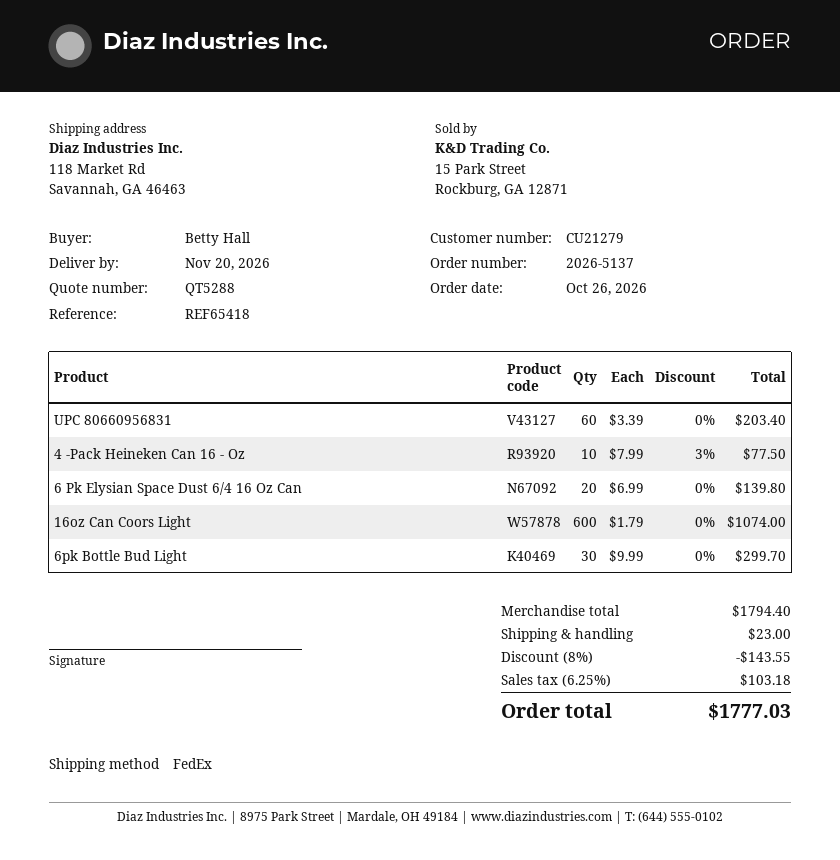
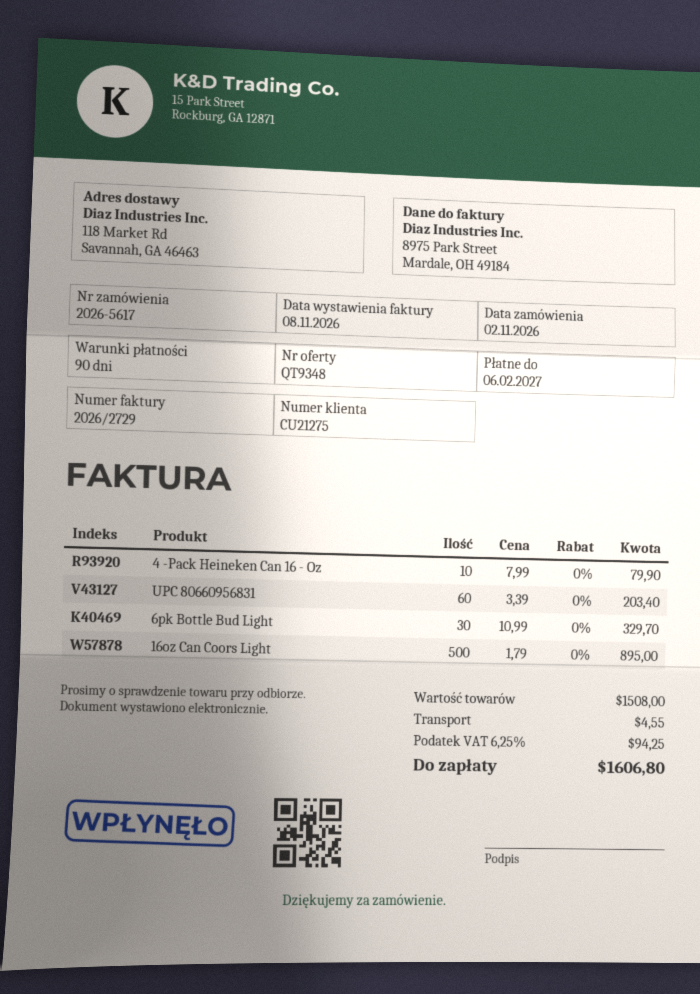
quote number: QT5288 -> QT9348
order number: 2026-5137 -> 2026-5617
order date: 2026-10-26 -> 2026-11-02
customer number: CU21279 -> CU21275
4 -Pack Heineken Can 16 - Oz: 10 x 7.99 - 3% = 77.50 -> 10 x 7.99 = 79.90
6 Pk Elysian Space Dust 6/4 16 Oz Can: 20 x 6.99 = 139.80 -> none
16oz Can Coors Light: 600 x 1.79 = 1074.00 -> 500 x 1.79 = 895.00
6pk Bottle Bud Light: 30 x 9.99 = 299.70 -> 30 x 10.99 = 329.70
subtotal: 1794.40 -> 1508.00
discount: 8% = 143.55 -> none
shipping: 23.00 -> 4.55
tax: 6.25% = 103.18 -> 6.25% = 94.25
total: 1777.03 -> 1606.80

